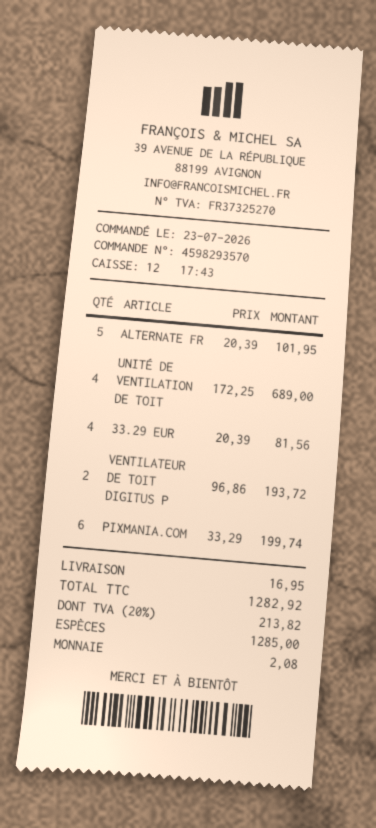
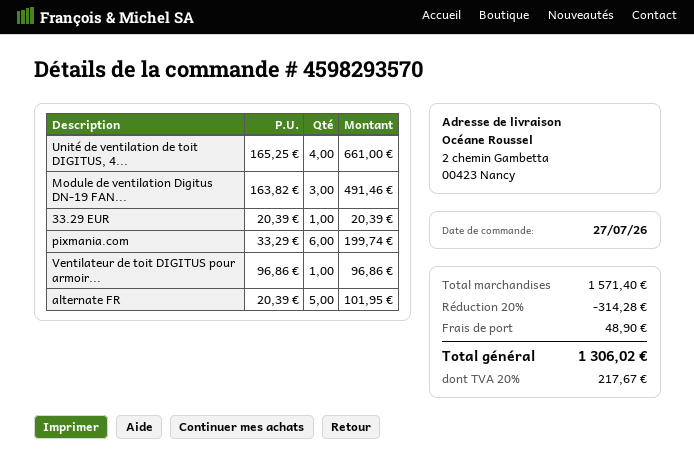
order date: 2026-07-23 -> 2026-07-27
UNITÉ DE VENTILATION DE TOIT: 4 x 172.25 = 689.00 -> 4 x 165.25 = 661.00
33.29 EUR: 4 x 20.39 = 81.56 -> 1 x 20.39 = 20.39
VENTILATEUR DE TOIT DIGITUS P: 2 x 96.86 = 193.72 -> 1 x 96.86 = 96.86
Module de ventilation Digitus DN-19 FAN...: none -> 3 x 163.82 = 491.46
discount: none -> 20% = 314.28
shipping: 16.95 -> 48.90
tax: 20% = 213.82 -> 20% = 217.67
total: 1282.92 -> 1306.02

